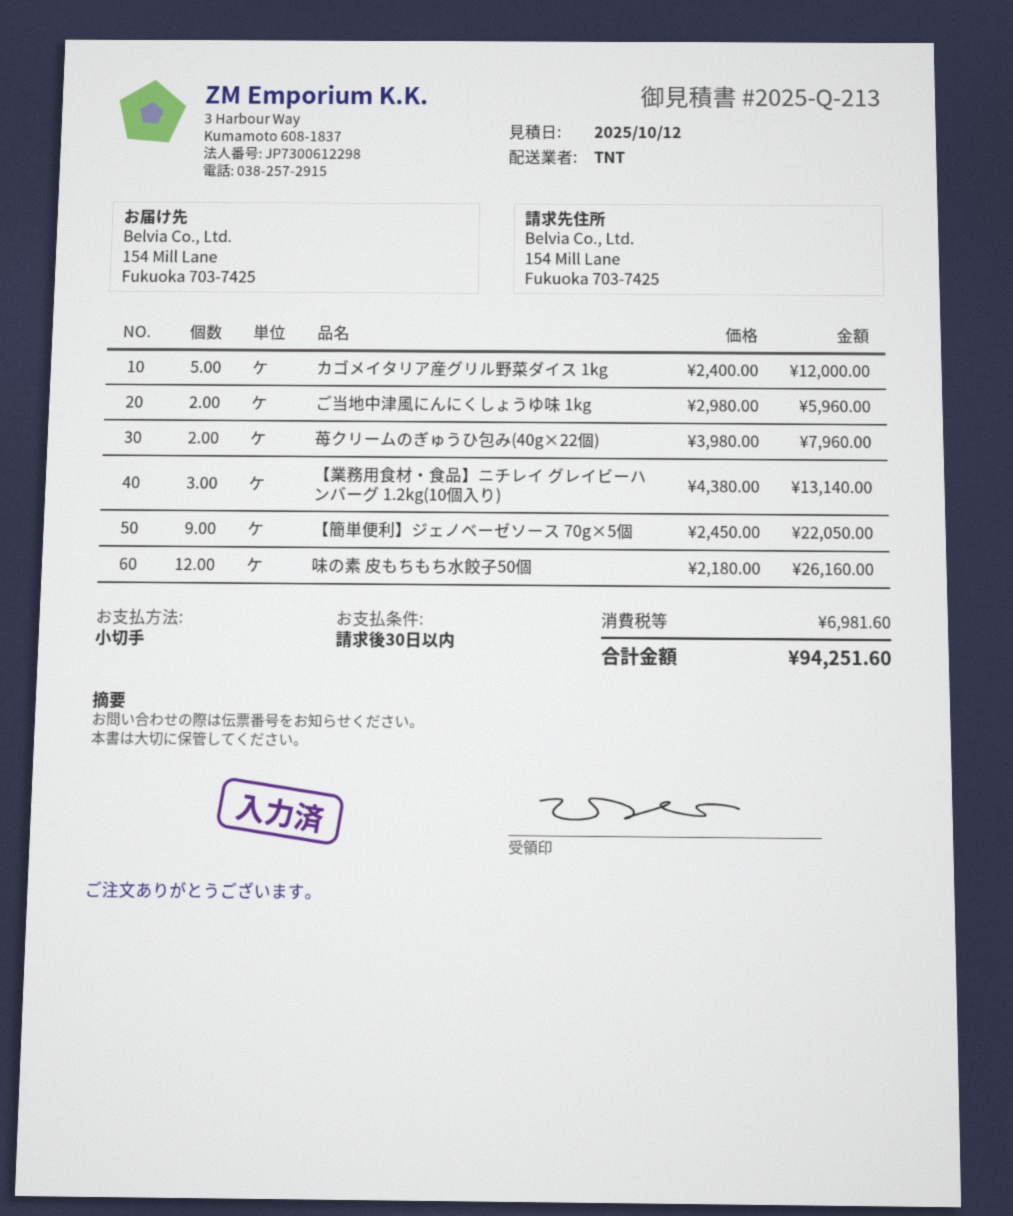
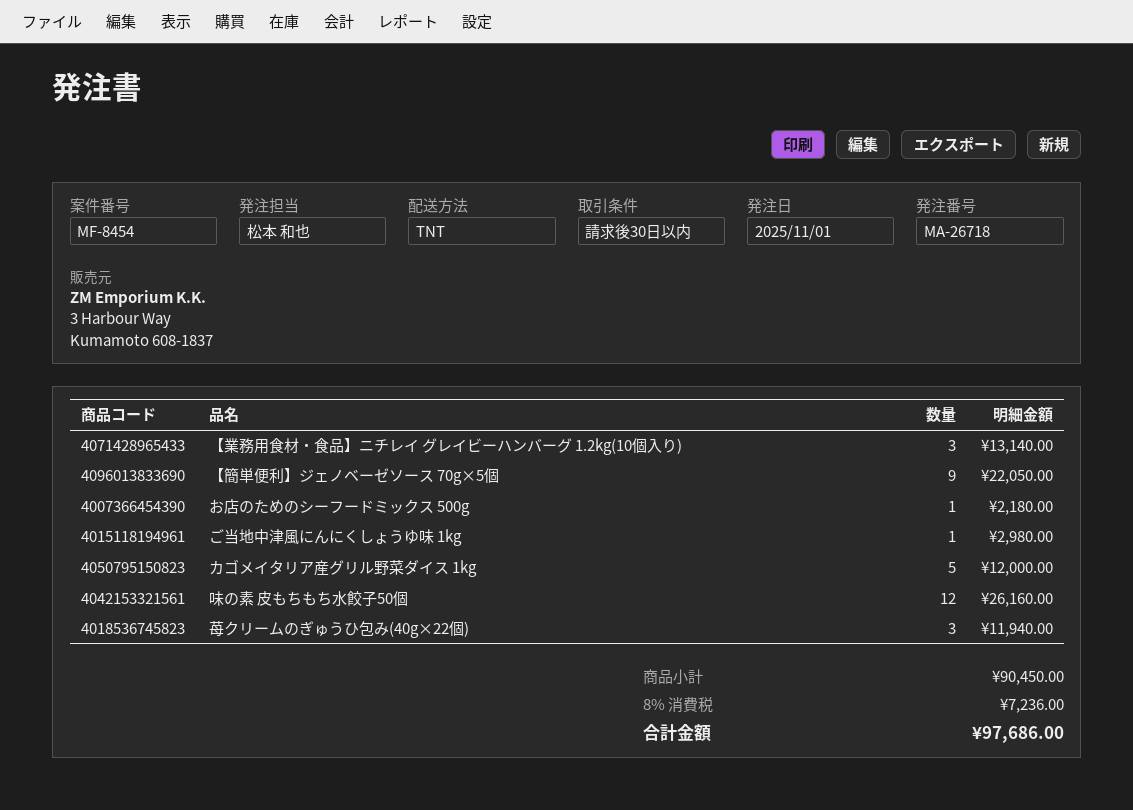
ご当地中津風にんにくしょうゆ味 1kg: 2 for 5960.00 -> 1 for 2980.00
苺クリームのぎゅうひ包み(40g×22個): 2 for 7960.00 -> 3 for 11940.00
お店のためのシーフードミックス 500g: none -> 1 for 2180.00
tax: 6981.60 -> 7236.00
total: 94251.60 -> 97686.00

